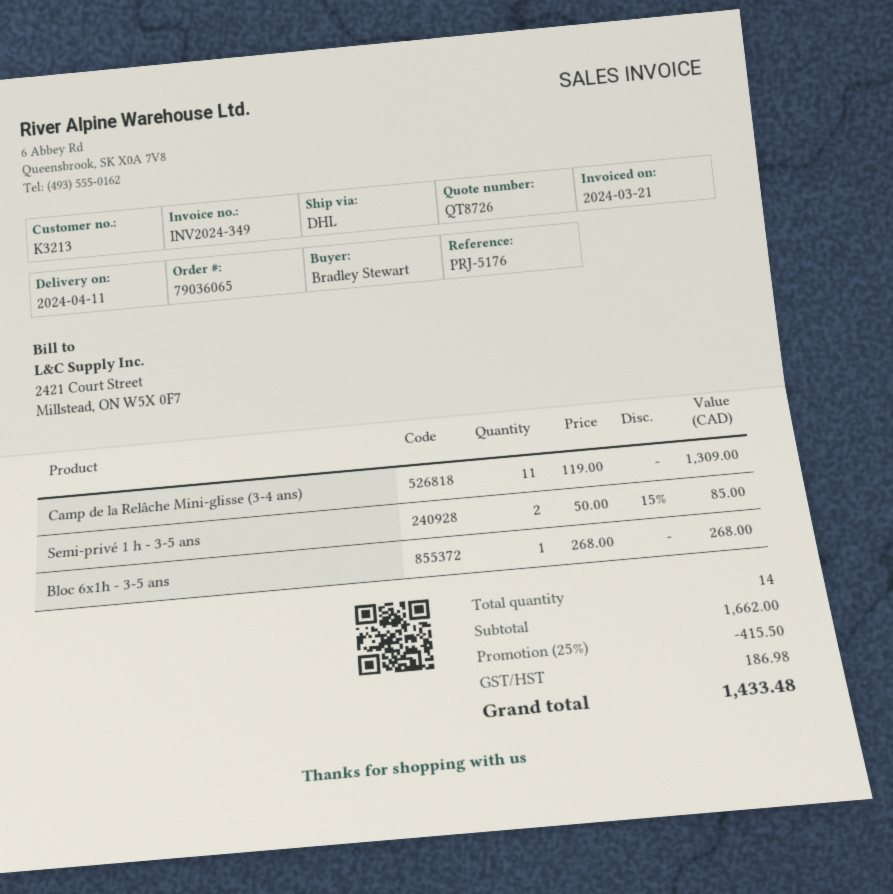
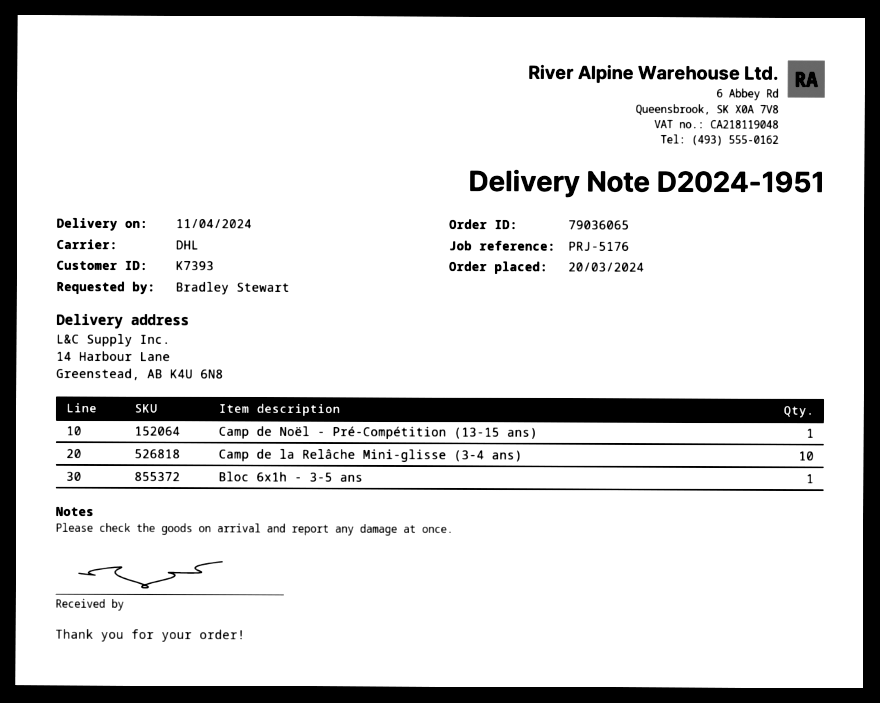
customer number: K3213 -> K7393
Camp de la Relâche Mini-glisse (3-4 ans): 11 -> 10
Semi-privé 1 h - 3-5 ans: 2 -> none
Camp de Noël - Pré-Compétition (13-15 ans): none -> 1

